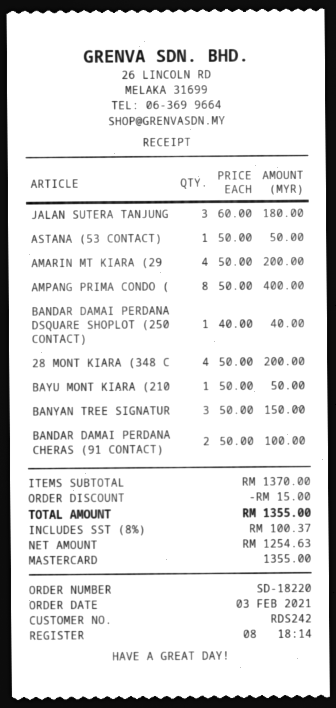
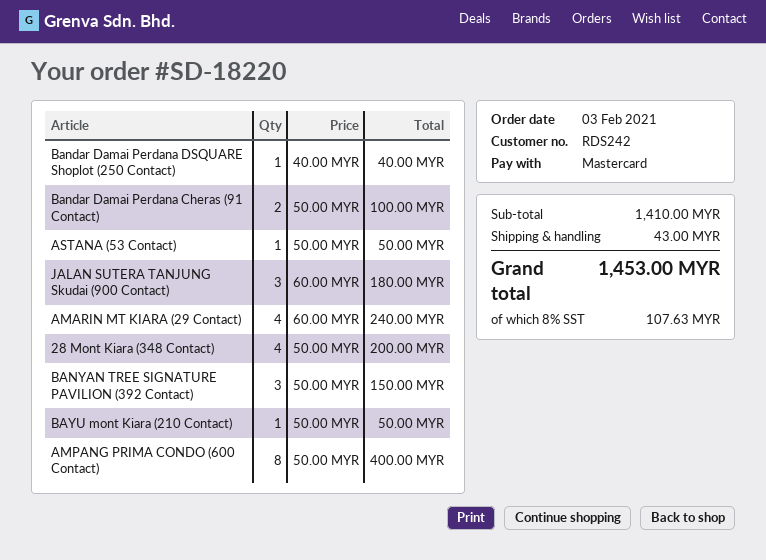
AMARIN MT KIARA (29: 4 x 50.00 = 200.00 -> 4 x 60.00 = 240.00
subtotal: 1370.00 -> 1410.00
discount: 15.00 -> none
shipping: none -> 43.00
tax: 8% = 100.37 -> 8% = 107.63
total: 1355.00 -> 1453.00

